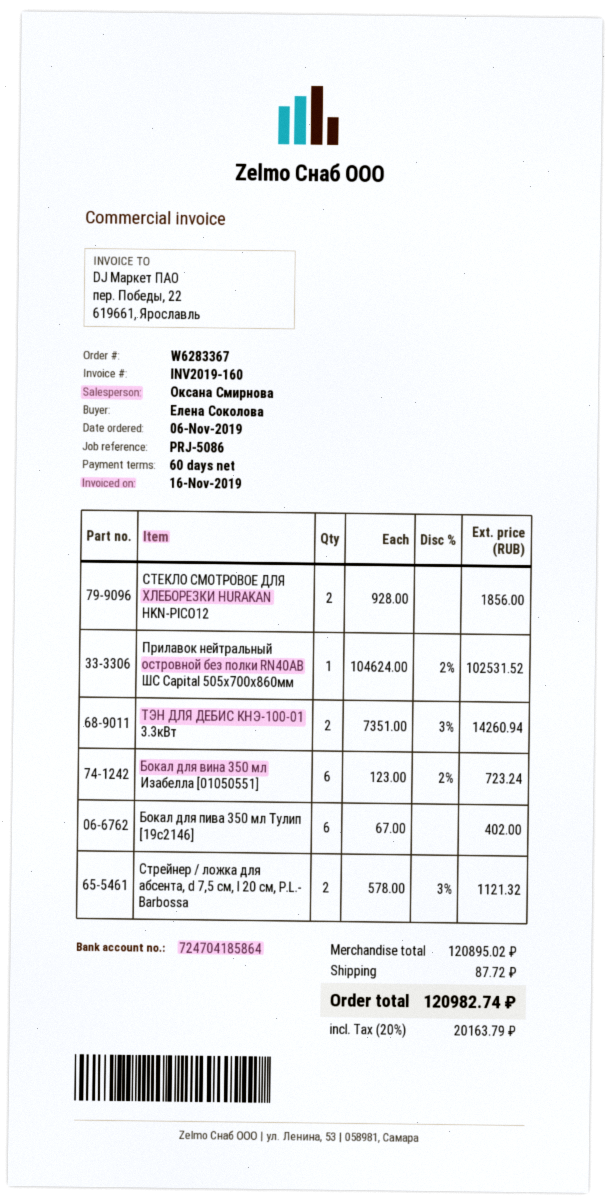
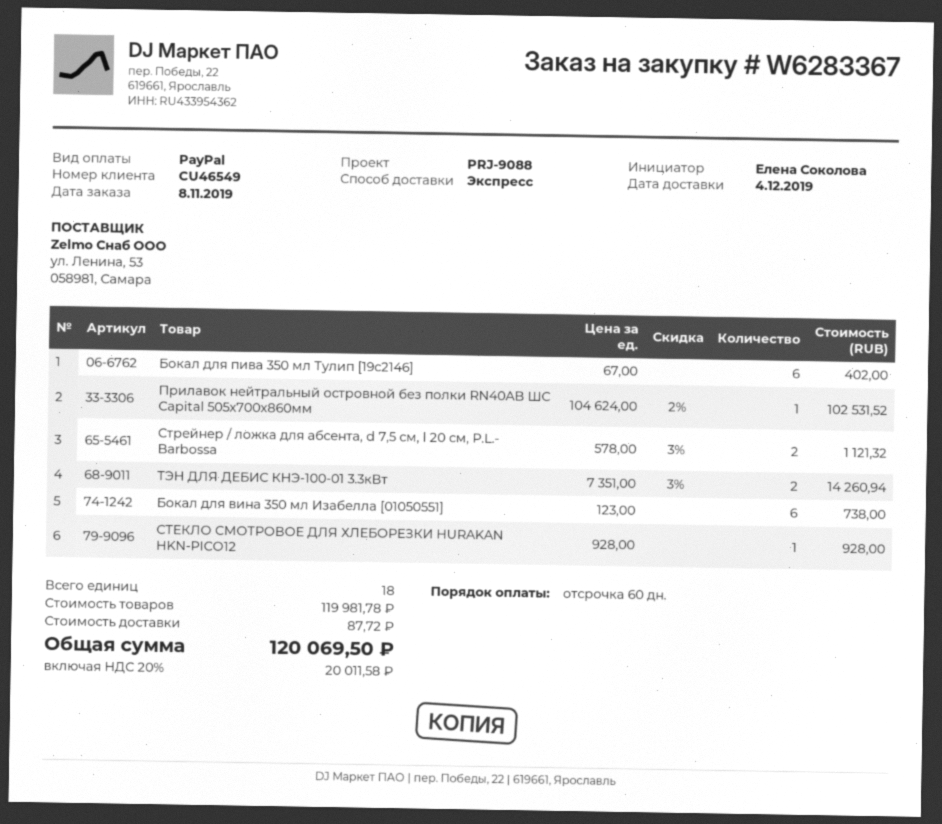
order date: 2019-11-06 -> 2019-11-08
reference: PRJ-5086 -> PRJ-9088
СТЕКЛО СМОТРОВОЕ ДЛЯ ХЛЕБОРЕЗКИ HURAKAN HKN-PICO12: 2 x 928.00 = 1856.00 -> 1 x 928.00 = 928.00
Бокал для вина 350 мл Изабелла [01050551]: 6 x 123.00 - 2% = 723.24 -> 6 x 123.00 = 738.00
subtotal: 120895.02 -> 119981.78
tax: 20% = 20163.79 -> 20% = 20011.58
total: 120982.74 -> 120069.50

